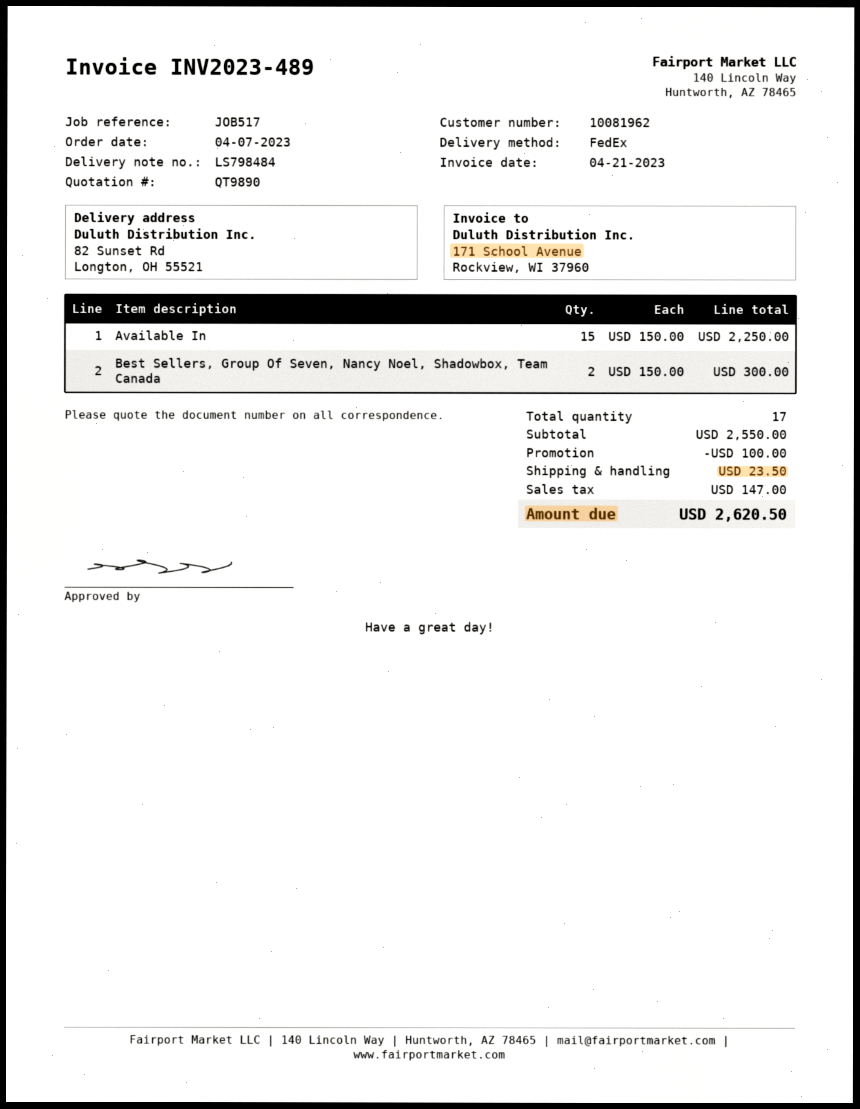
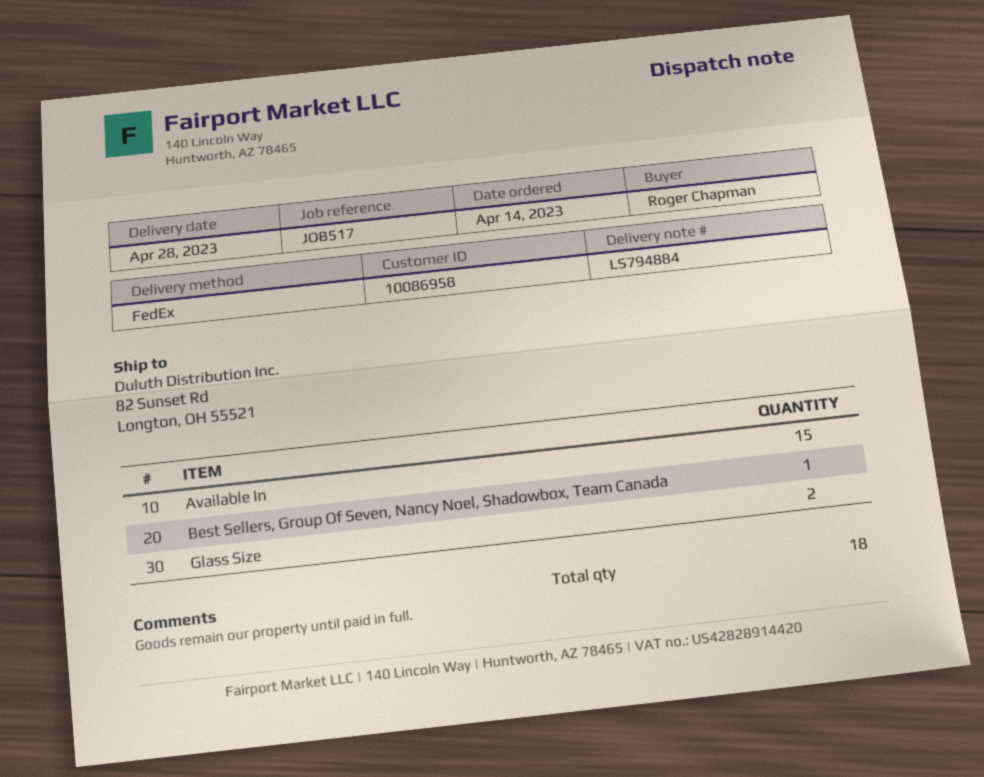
order date: 2023-04-07 -> 2023-04-14
delivery note number: LS798484 -> LS794884
customer number: 10081962 -> 10086958
Best Sellers, Group Of Seven, Nancy Noel, Shadowbox, Team Canada: 2 -> 1
Glass Size: none -> 2
total quantity: 17 -> 18

